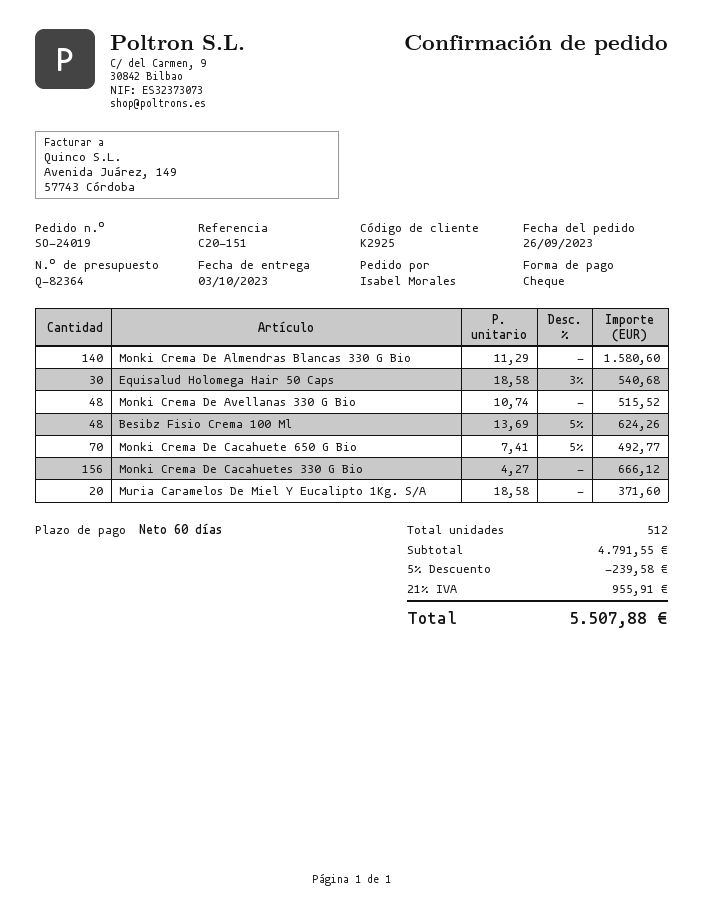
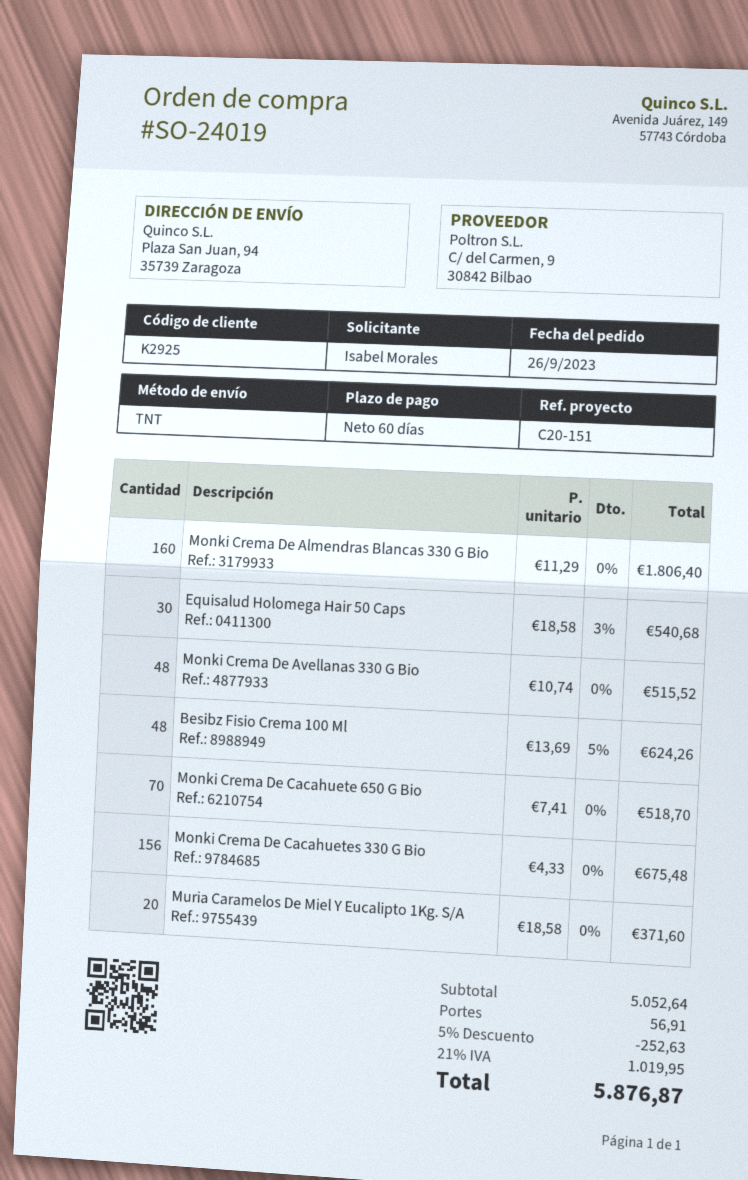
Monki Crema De Almendras Blancas 330 G Bio: 140 x 11.29 = 1580.60 -> 160 x 11.29 = 1806.40
Monki Crema De Cacahuete 650 G Bio: 70 x 7.41 - 5% = 492.77 -> 70 x 7.41 = 518.70
Monki Crema De Cacahuetes 330 G Bio: 156 x 4.27 = 666.12 -> 156 x 4.33 = 675.48
subtotal: 4791.55 -> 5052.64
discount: 5% = 239.58 -> 5% = 252.63
shipping: none -> 56.91
tax: 21% = 955.91 -> 21% = 1019.95
total: 5507.88 -> 5876.87

